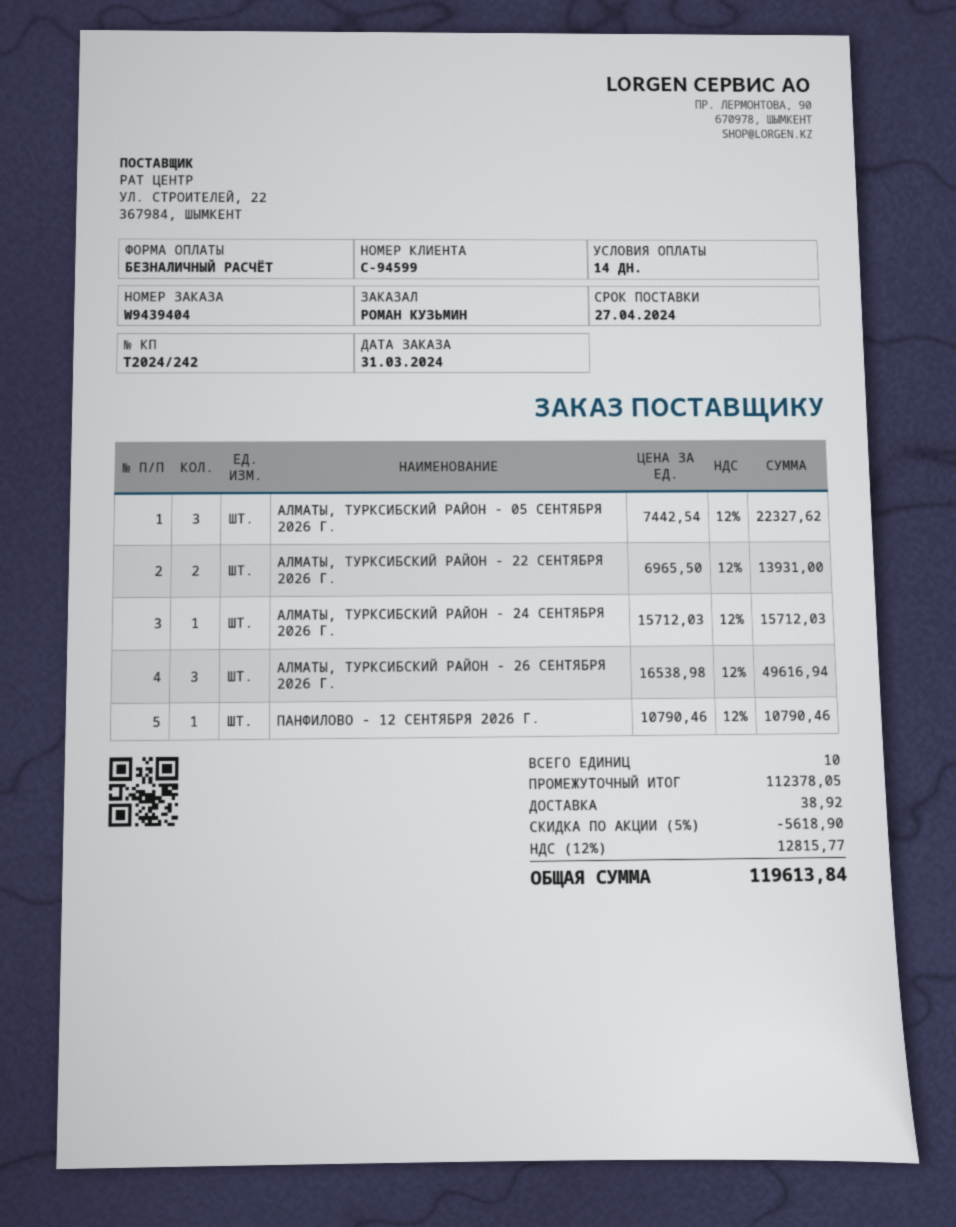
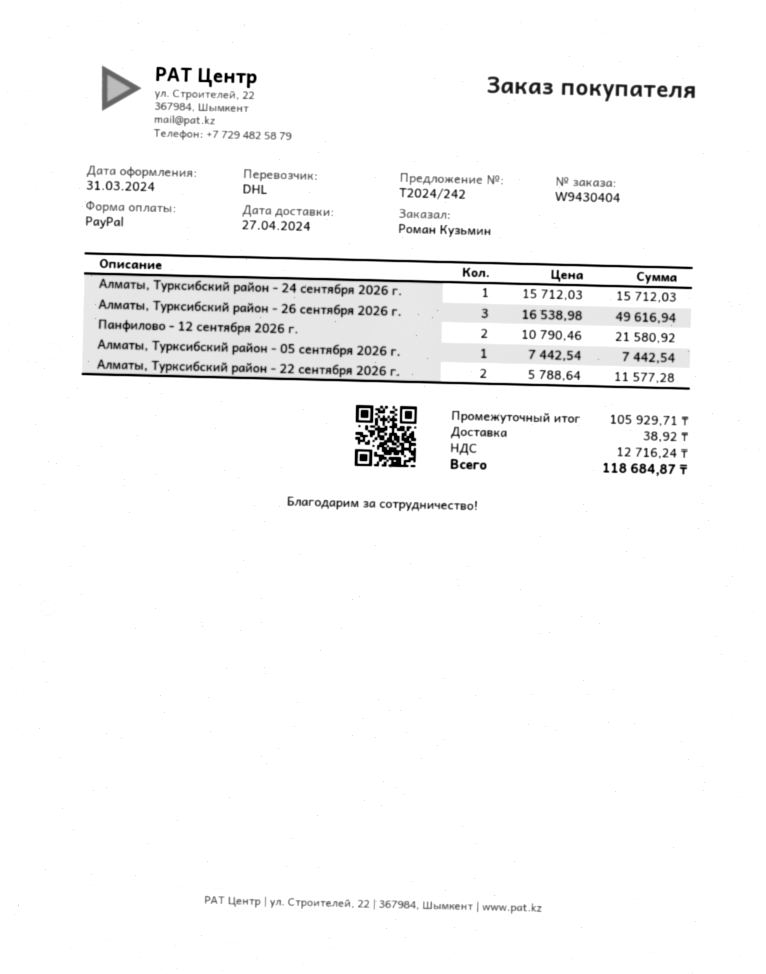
order number: W9439404 -> W9430404
payment method: bank transfer -> PayPal
АЛМАТЫ, ТУРКСИБСКИЙ РАЙОН - 05 СЕНТЯБРЯ 2026 Г.: 3 x 7442.54 = 22327.62 -> 1 x 7442.54 = 7442.54
АЛМАТЫ, ТУРКСИБСКИЙ РАЙОН - 22 СЕНТЯБРЯ 2026 Г.: 2 x 6965.50 = 13931.00 -> 2 x 5788.64 = 11577.28
ПАНФИЛОВО - 12 СЕНТЯБРЯ 2026 Г.: 1 x 10790.46 = 10790.46 -> 2 x 10790.46 = 21580.92
subtotal: 112378.05 -> 105929.71
discount: 5% = 5618.90 -> none
tax: 12815.77 -> 12716.24
total: 119613.84 -> 118684.87

